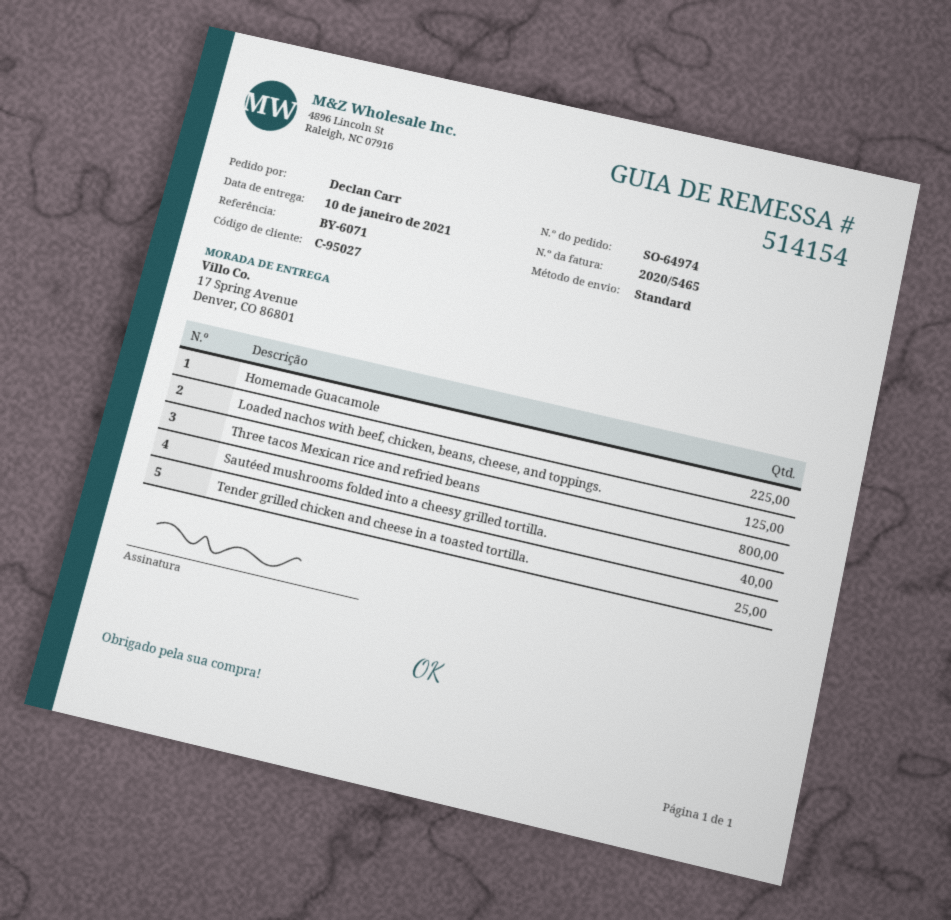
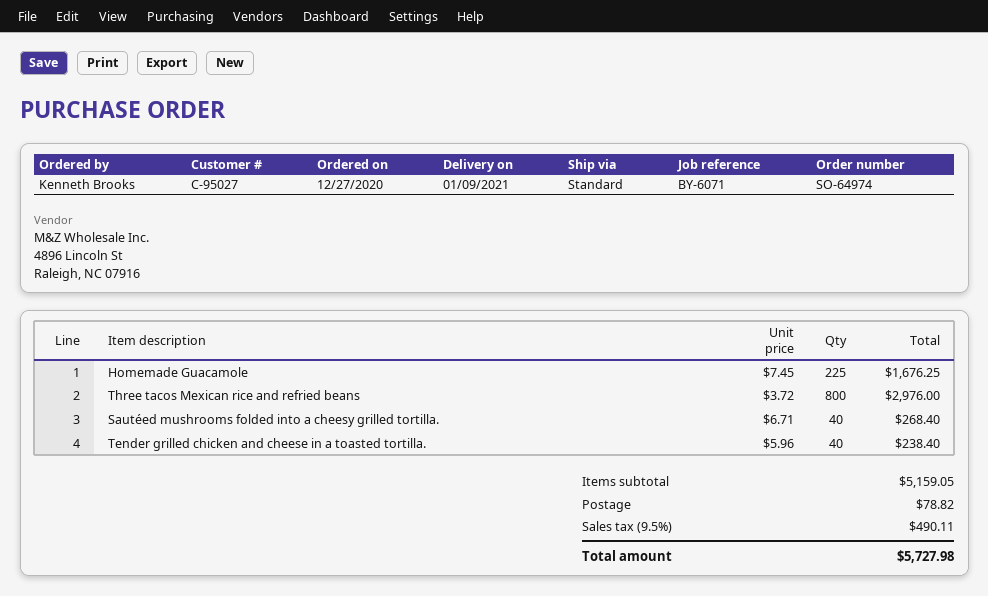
delivery date: 2021-01-10 -> 2021-01-09
ordered by: Declan Carr -> Kenneth Brooks
Loaded nachos with beef, chicken, beans, cheese, and toppings.: 125 -> none
Tender grilled chicken and cheese in a toasted tortilla.: 25 -> 40

